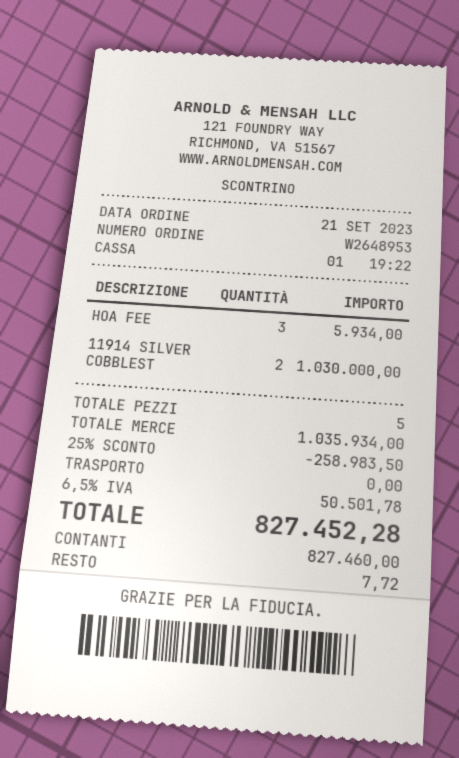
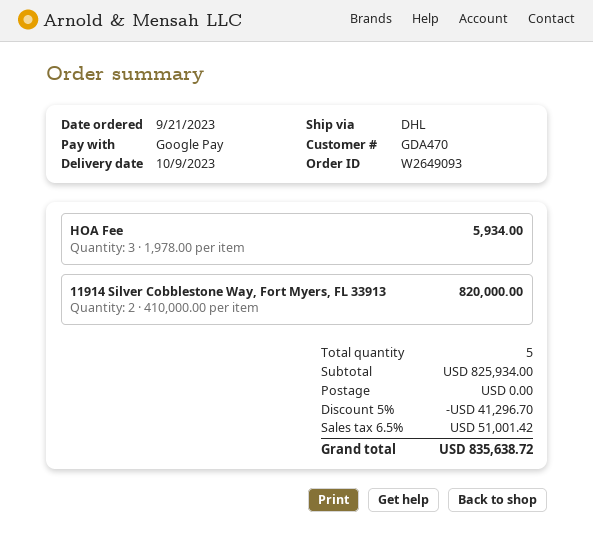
order number: W2648953 -> W2649093
payment method: cash -> Google Pay
11914 SILVER COBBLEST: 2 for 1030000.00 -> 2 for 820000.00
subtotal: 1035934.00 -> 825934.00
discount: 25% = 258983.50 -> 5% = 41296.70
tax: 6.5% = 50501.78 -> 6.5% = 51001.42
total: 827452.28 -> 835638.72

